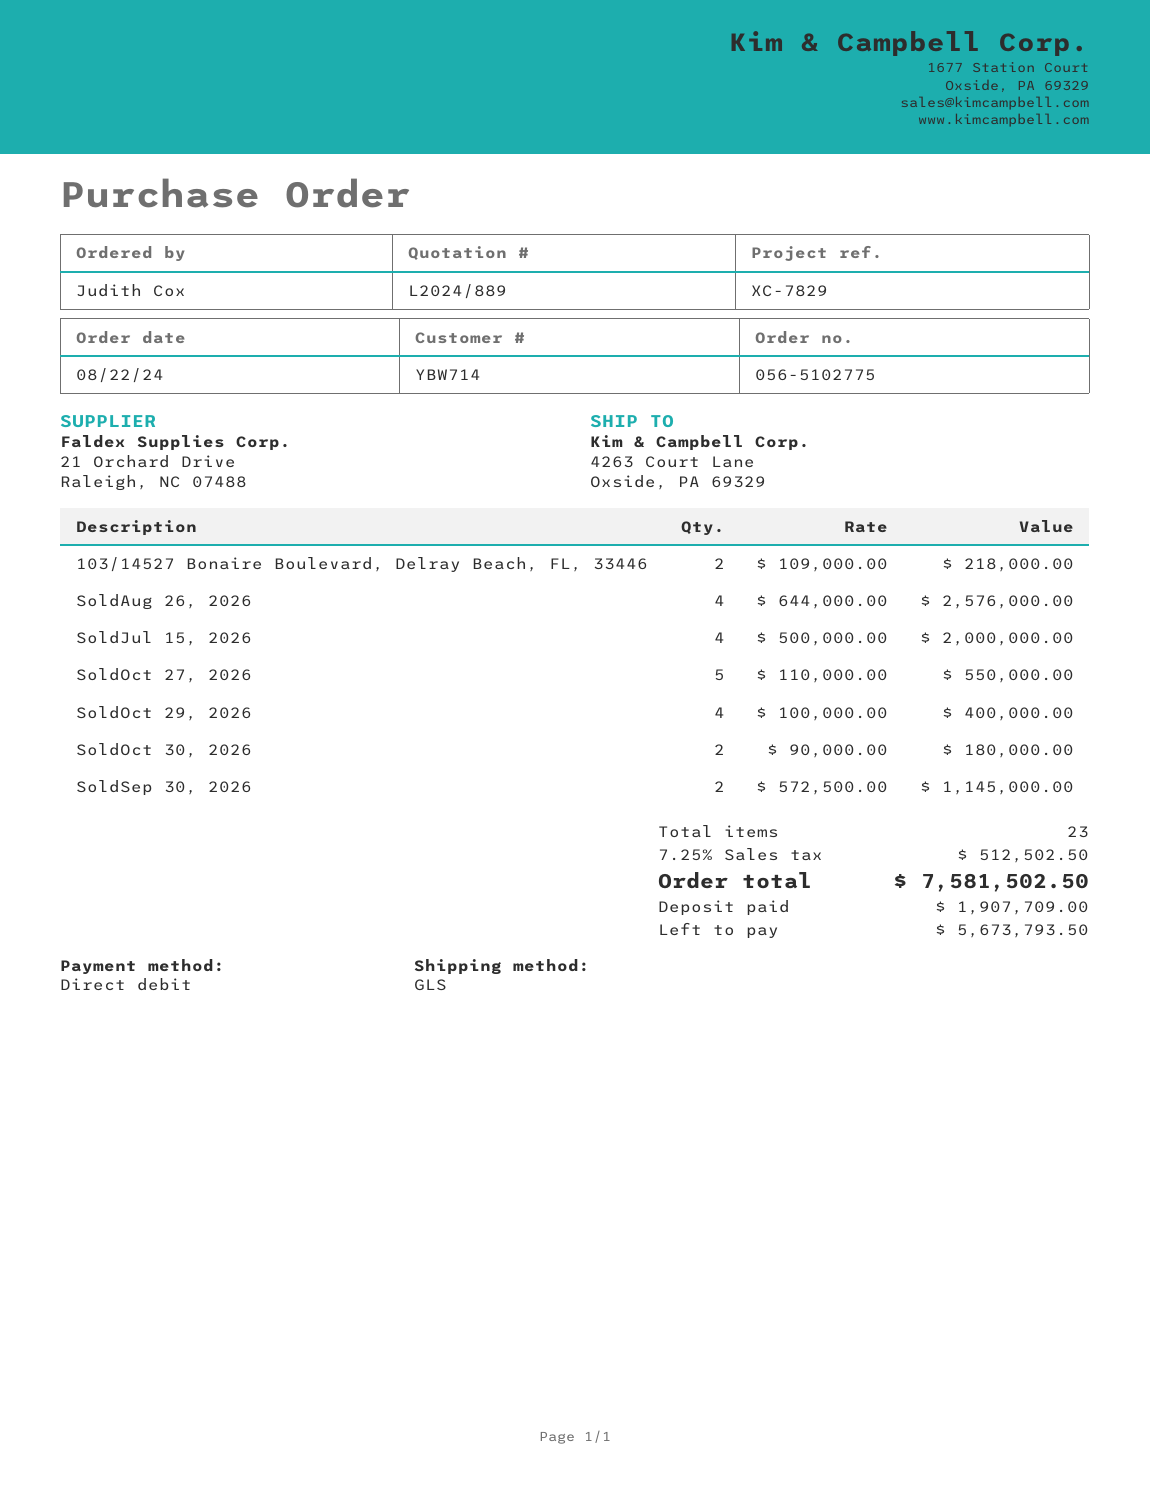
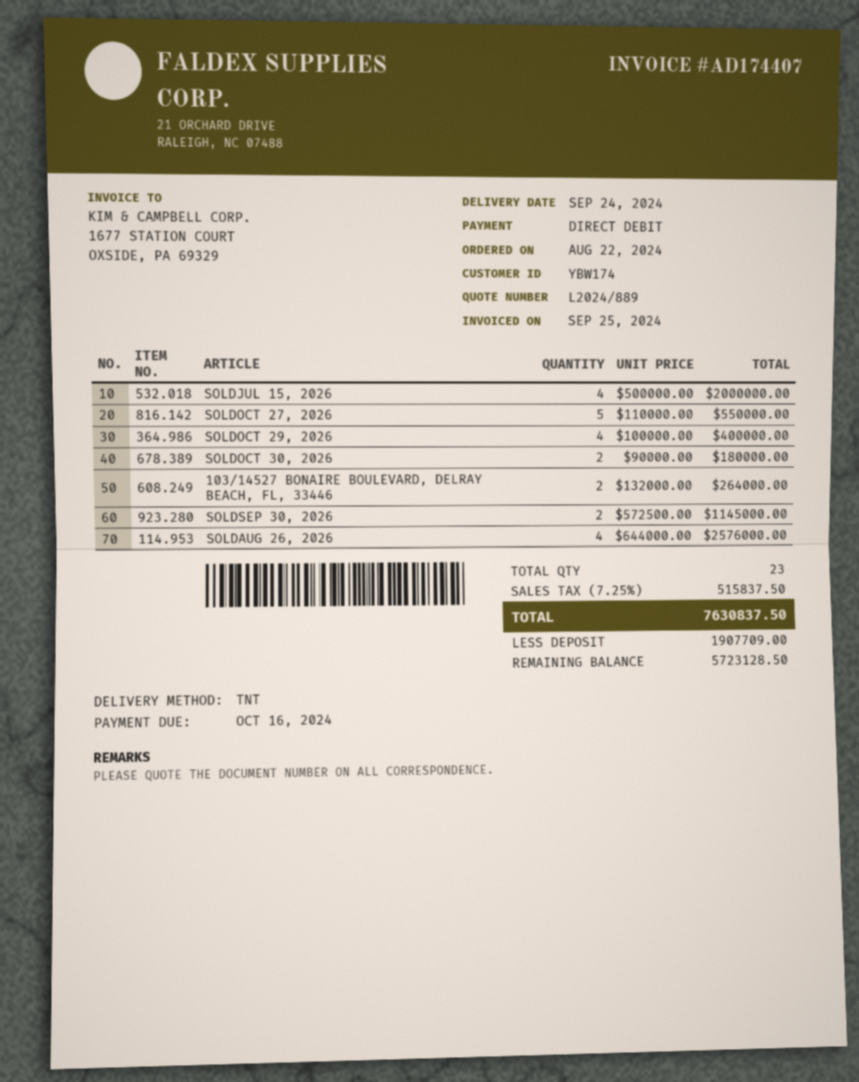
customer number: YBW714 -> YBW174
shipping method: GLS -> TNT
103/14527 Bonaire Boulevard, Delray Beach, FL, 33446: 2 x 109000.00 = 218000.00 -> 2 x 132000.00 = 264000.00
tax: 7.25% = 512502.50 -> 7.25% = 515837.50
total: 7581502.50 -> 7630837.50
balance: 5673793.50 -> 5723128.50

